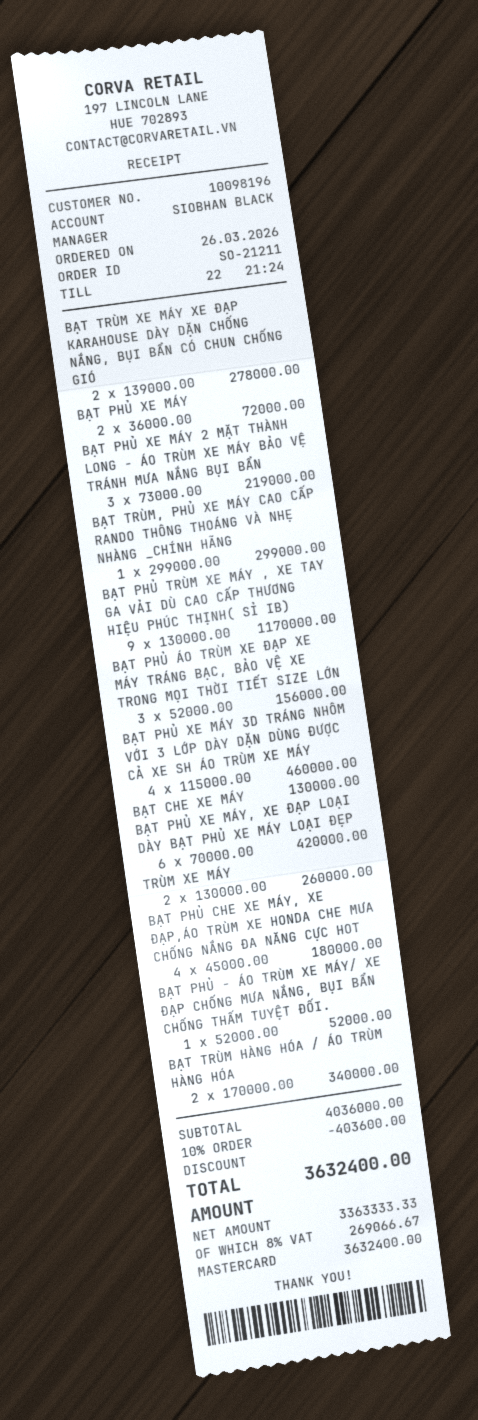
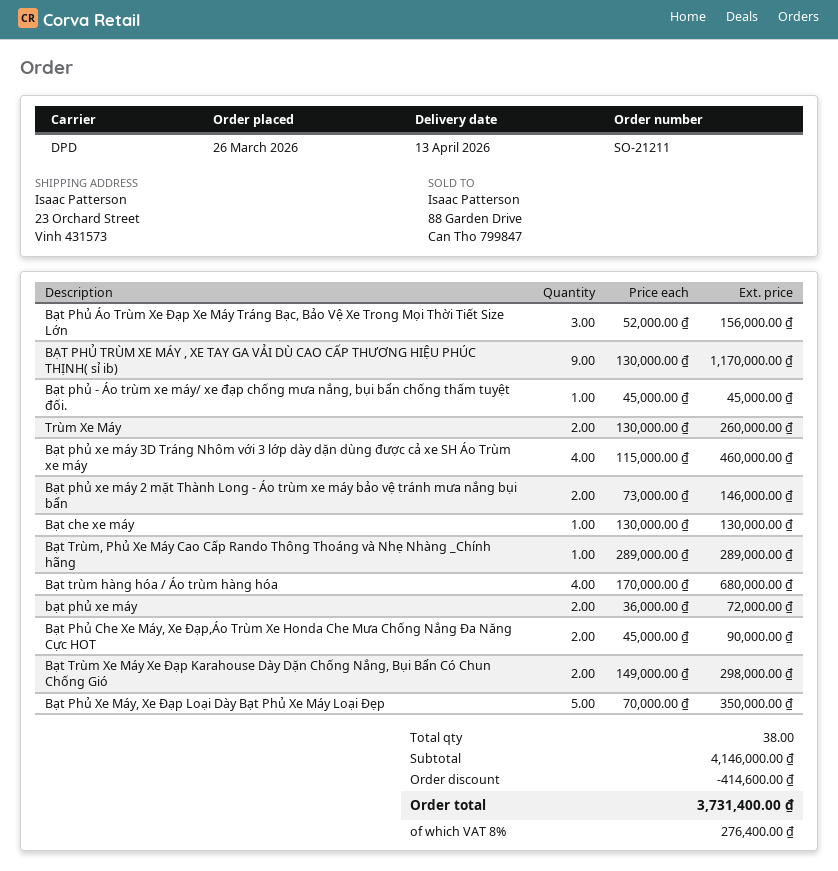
BẠT TRÙM XE MÁY XE ĐẠP KARAHOUSE DÀY DẶN CHỐNG NẮNG, BỤI BẨN CÓ CHUN CHỐNG GIÓ: 2 x 139000.00 = 278000.00 -> 2 x 149000.00 = 298000.00
BẠT PHỦ XE MÁY 2 MẶT THÀNH LONG - ÁO TRÙM XE MÁY BẢO VỆ TRÁNH MƯA NẮNG BỤI BẨN: 3 x 73000.00 = 219000.00 -> 2 x 73000.00 = 146000.00
BẠT TRÙM, PHỦ XE MÁY CAO CẤP RANDO THÔNG THOÁNG VÀ NHẸ NHÀNG _CHÍNH HÃNG: 1 x 299000.00 = 299000.00 -> 1 x 289000.00 = 289000.00
BẠT PHỦ XE MÁY, XE ĐẠP LOẠI DÀY BẠT PHỦ XE MÁY LOẠI ĐẸP: 6 x 70000.00 = 420000.00 -> 5 x 70000.00 = 350000.00
BẠT PHỦ CHE XE MÁY, XE ĐẠP,ÁO TRÙM XE HONDA CHE MƯA CHỐNG NẮNG ĐA NĂNG CỰC HOT: 4 x 45000.00 = 180000.00 -> 2 x 45000.00 = 90000.00
BẠT PHỦ - ÁO TRÙM XE MÁY/ XE ĐẠP CHỐNG MƯA NẮNG, BỤI BẨN CHỐNG THẤM TUYỆT ĐỐI.: 1 x 52000.00 = 52000.00 -> 1 x 45000.00 = 45000.00
BẠT TRÙM HÀNG HÓA / ÁO TRÙM HÀNG HÓA: 2 x 170000.00 = 340000.00 -> 4 x 170000.00 = 680000.00
subtotal: 4036000.00 -> 4146000.00
discount: 403600.00 -> 414600.00
tax: 8% = 269066.67 -> 8% = 276400.00
total: 3632400.00 -> 3731400.00

